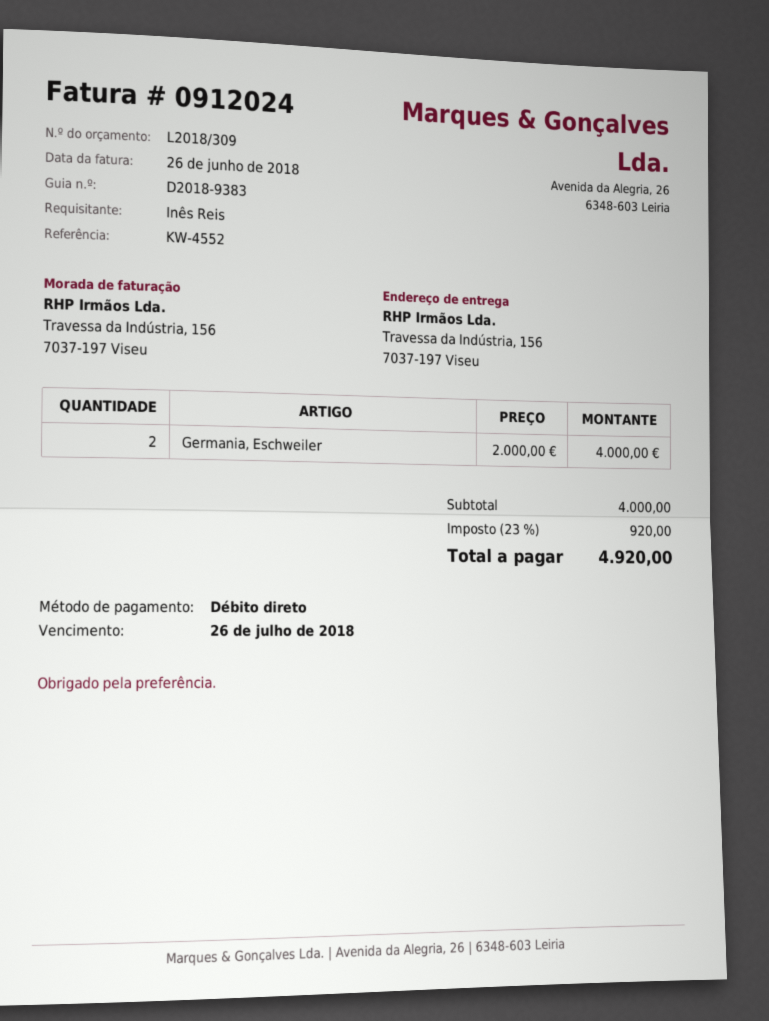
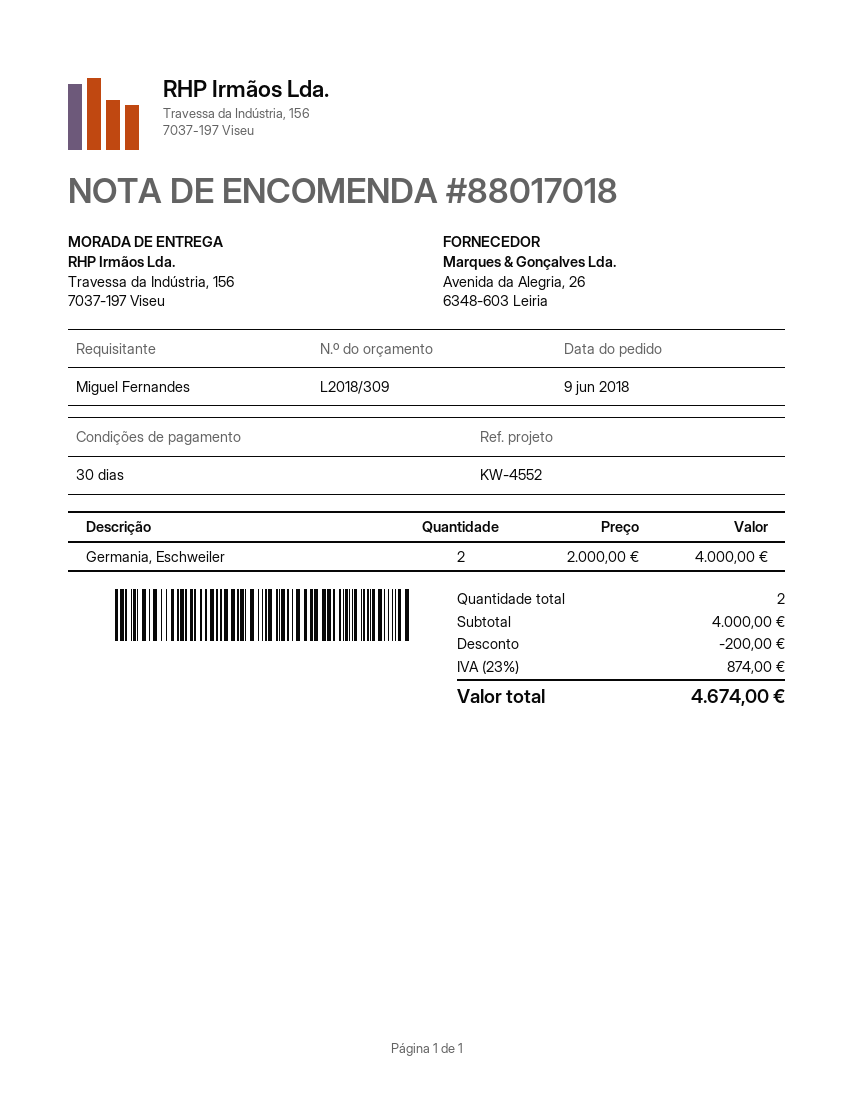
ordered by: Inês Reis -> Miguel Fernandes
discount: none -> 200.00
tax: 23% = 920.00 -> 23% = 874.00
total: 4920.00 -> 4674.00

